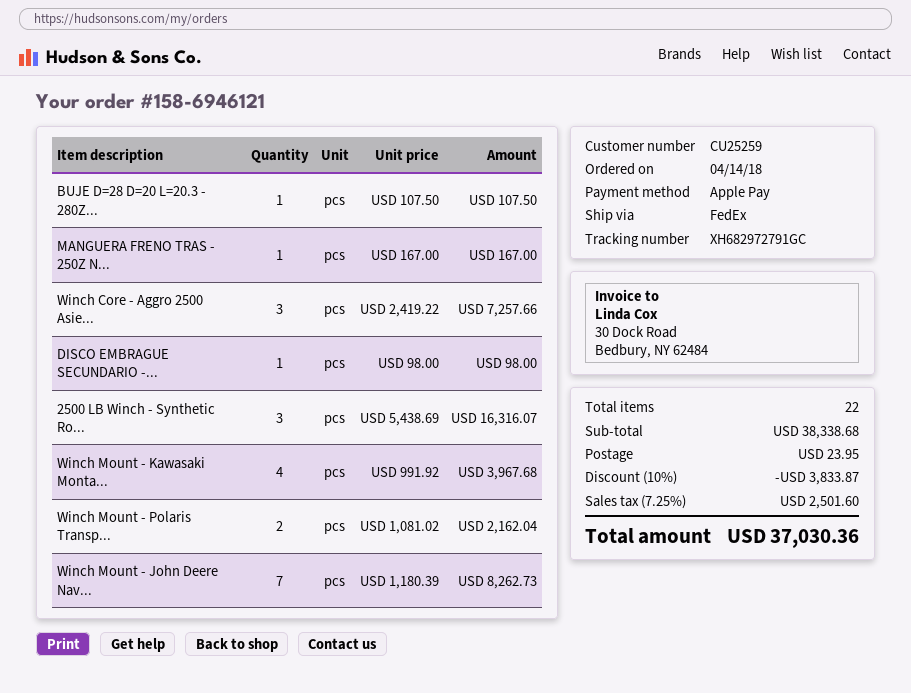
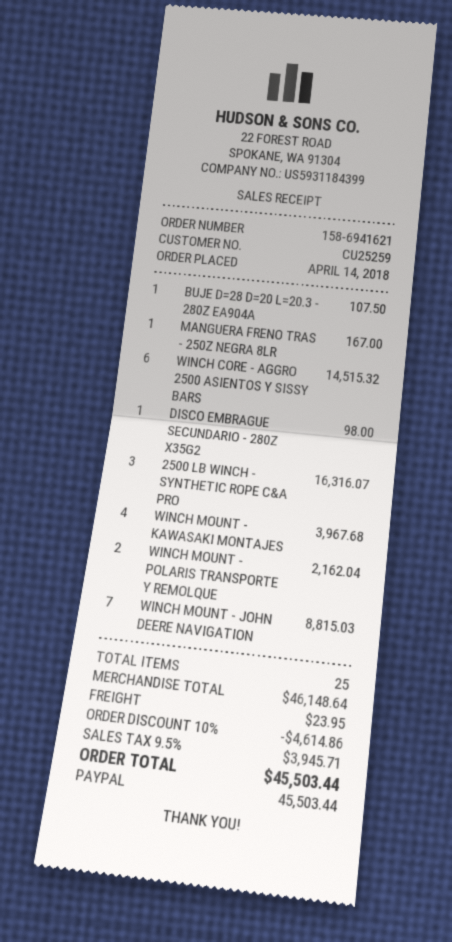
order number: 158-6946121 -> 158-6941621
payment method: Apple Pay -> PayPal
Winch Core - Aggro 2500 Asie...: 3 for 7257.66 -> 6 for 14515.32
Winch Mount - John Deere Nav...: 7 for 8262.73 -> 7 for 8815.03
total quantity: 22 -> 25
subtotal: 38338.68 -> 46148.64
discount: 10% = 3833.87 -> 10% = 4614.86
tax: 7.25% = 2501.60 -> 9.5% = 3945.71
total: 37030.36 -> 45503.44

